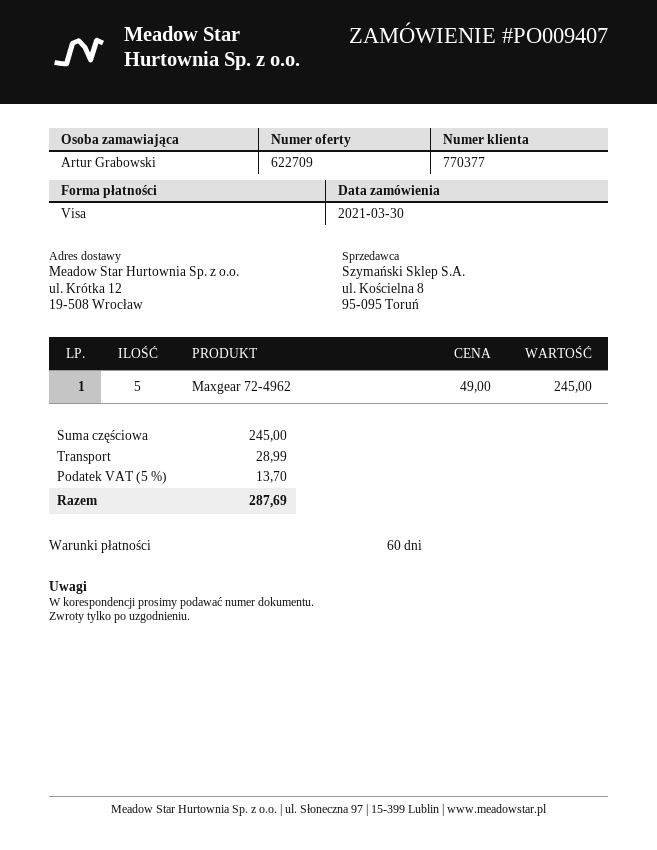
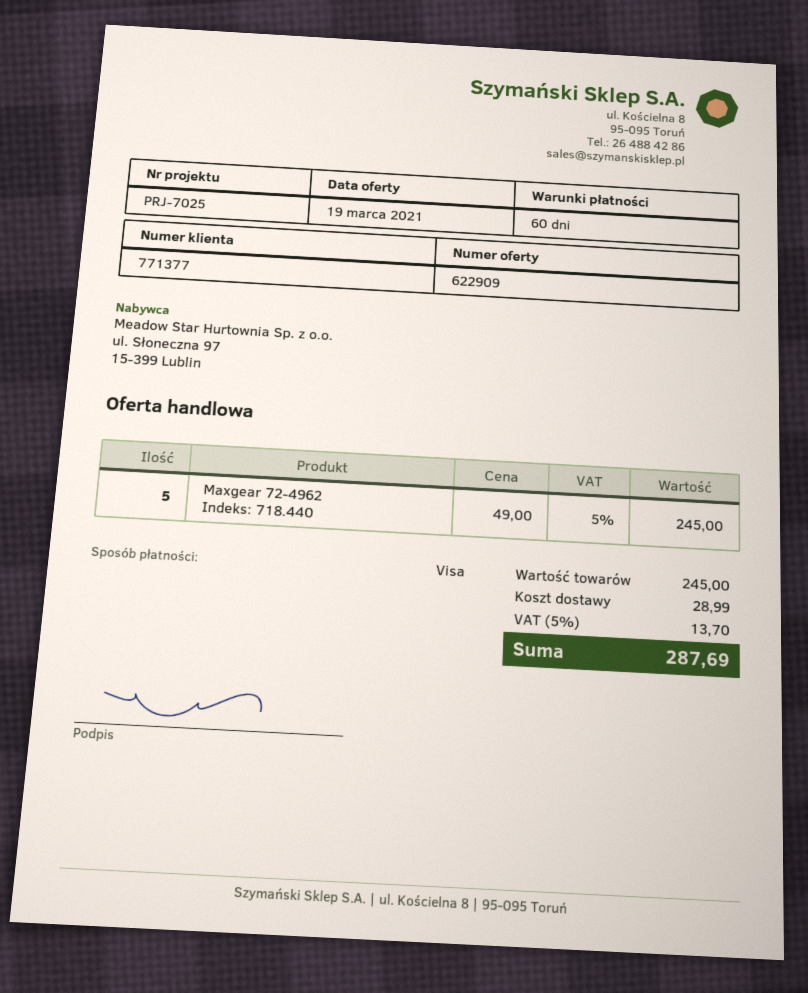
quote number: 622709 -> 622909
customer number: 770377 -> 771377

